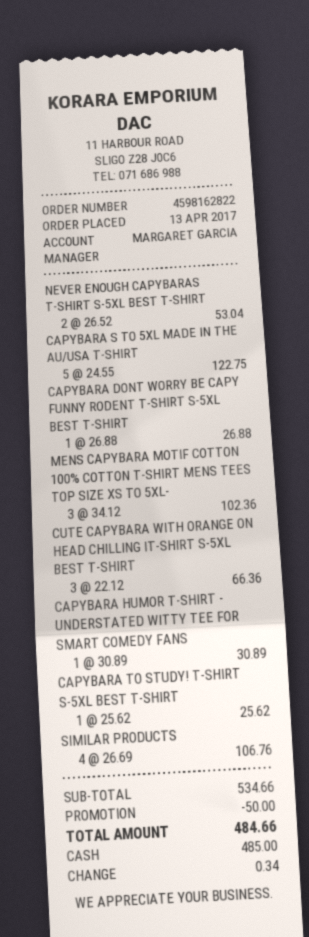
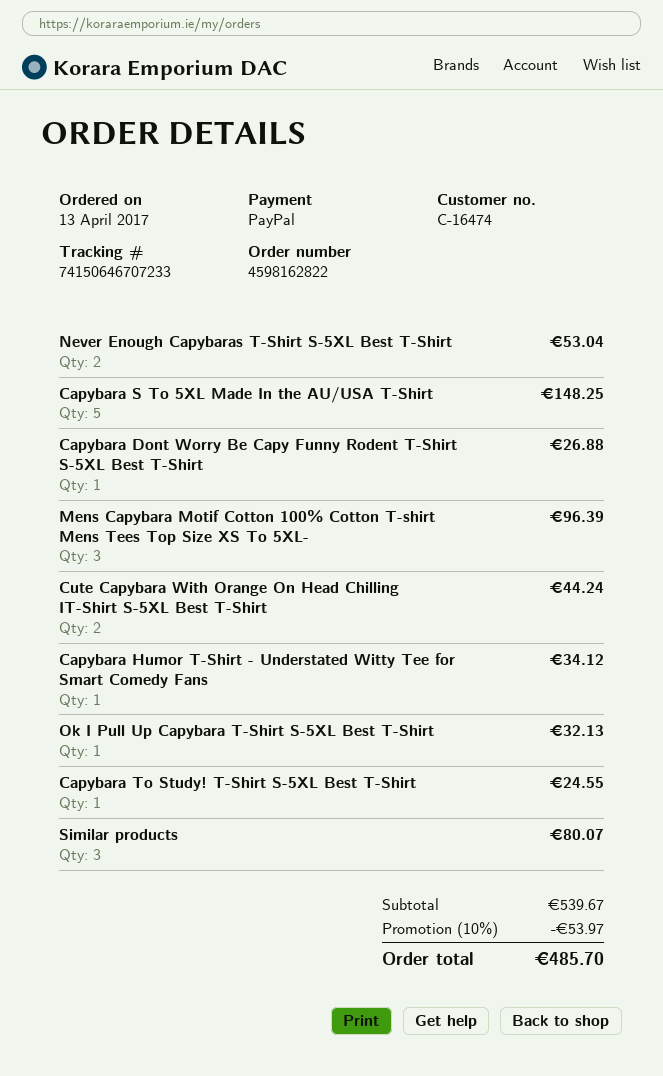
payment method: cash -> PayPal
CAPYBARA S TO 5XL MADE IN THE AU/USA T-SHIRT: 5 for 122.75 -> 5 for 148.25
MENS CAPYBARA MOTIF COTTON 100% COTTON T-SHIRT MENS TEES TOP SIZE XS TO 5XL-: 3 for 102.36 -> 3 for 96.39
CUTE CAPYBARA WITH ORANGE ON HEAD CHILLING IT-SHIRT S-5XL BEST T-SHIRT: 3 for 66.36 -> 2 for 44.24
CAPYBARA HUMOR T-SHIRT - UNDERSTATED WITTY TEE FOR SMART COMEDY FANS: 1 for 30.89 -> 1 for 34.12
CAPYBARA TO STUDY! T-SHIRT S-5XL BEST T-SHIRT: 1 for 25.62 -> 1 for 24.55
SIMILAR PRODUCTS: 4 for 106.76 -> 3 for 80.07
Ok I Pull Up Capybara T-Shirt S-5XL Best T-Shirt: none -> 1 for 32.13
subtotal: 534.66 -> 539.67
discount: 50.00 -> 53.97
total: 484.66 -> 485.70

